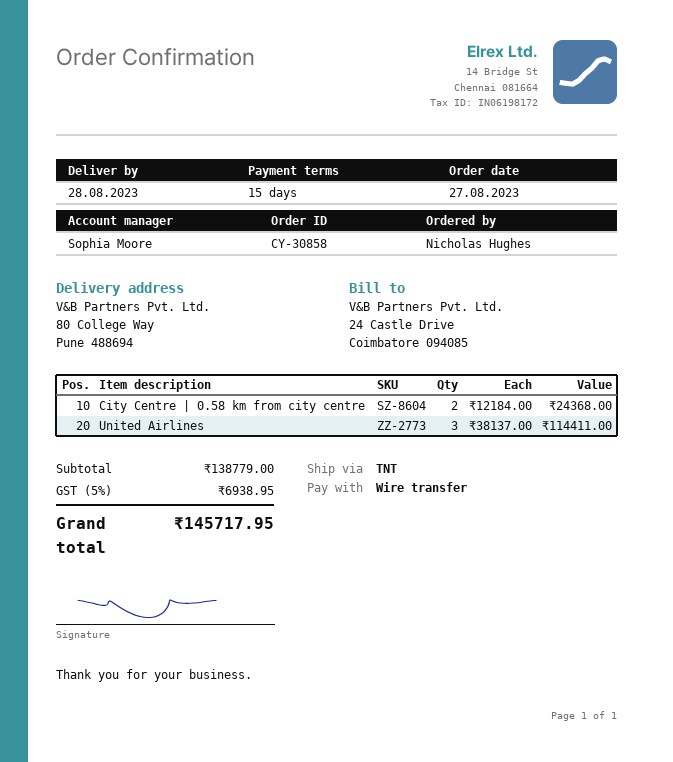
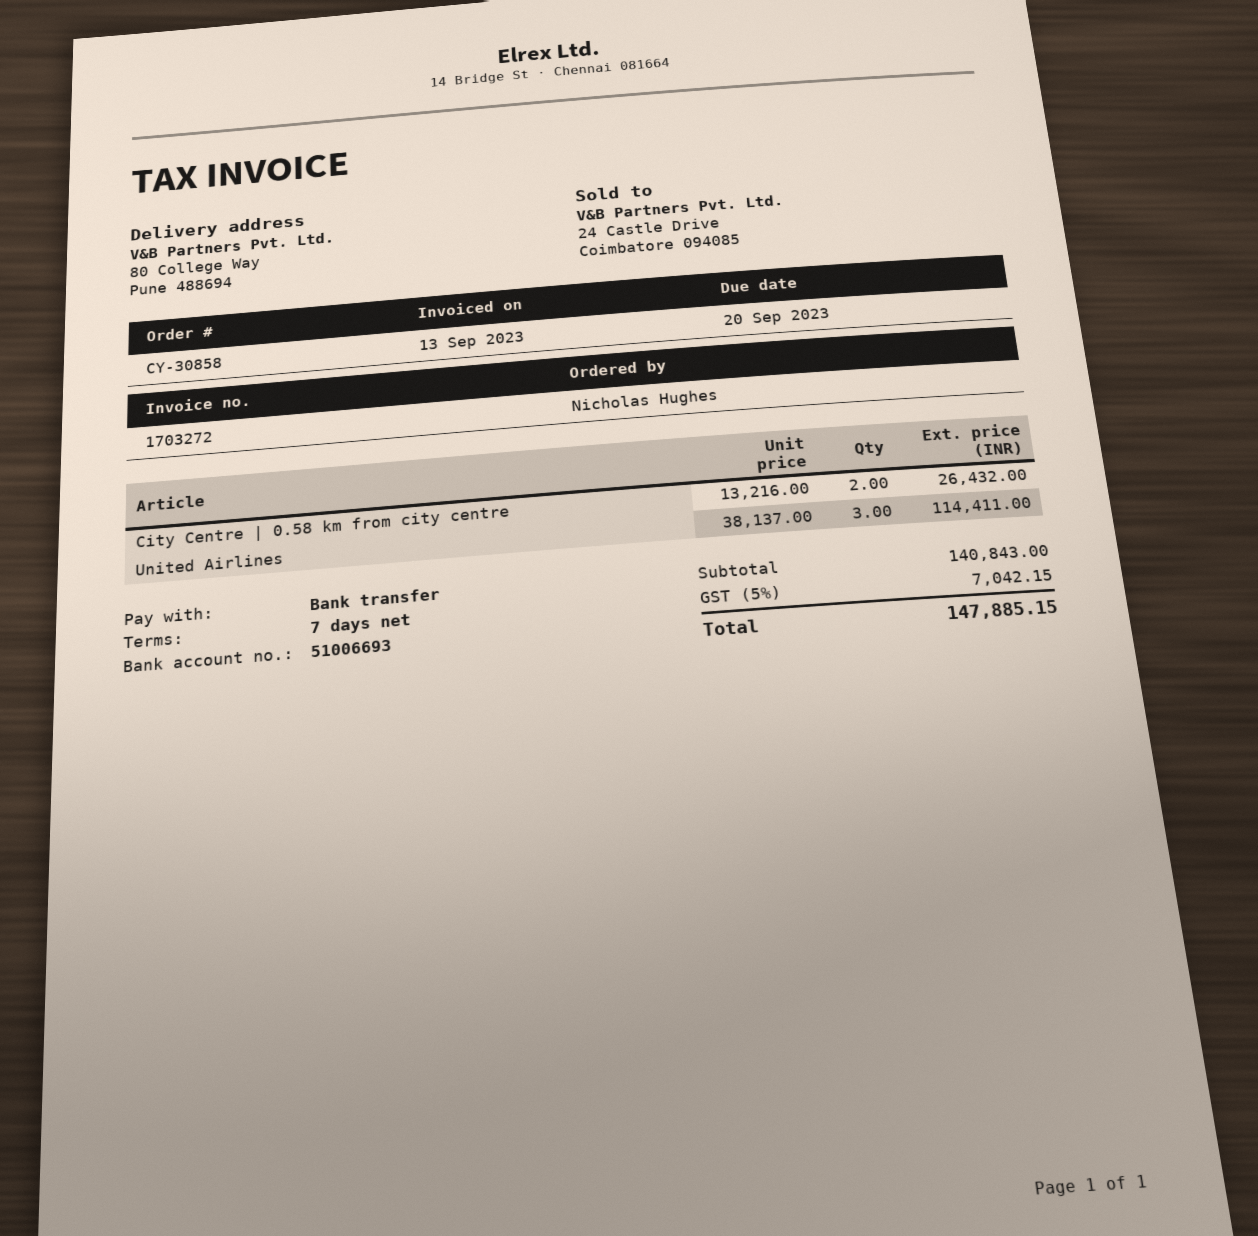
payment terms: 15 days -> 7 days
City Centre | 0.58 km from city centre: 2 x 12184.00 = 24368.00 -> 2 x 13216.00 = 26432.00
subtotal: 138779.00 -> 140843.00
tax: 5% = 6938.95 -> 5% = 7042.15
total: 145717.95 -> 147885.15

